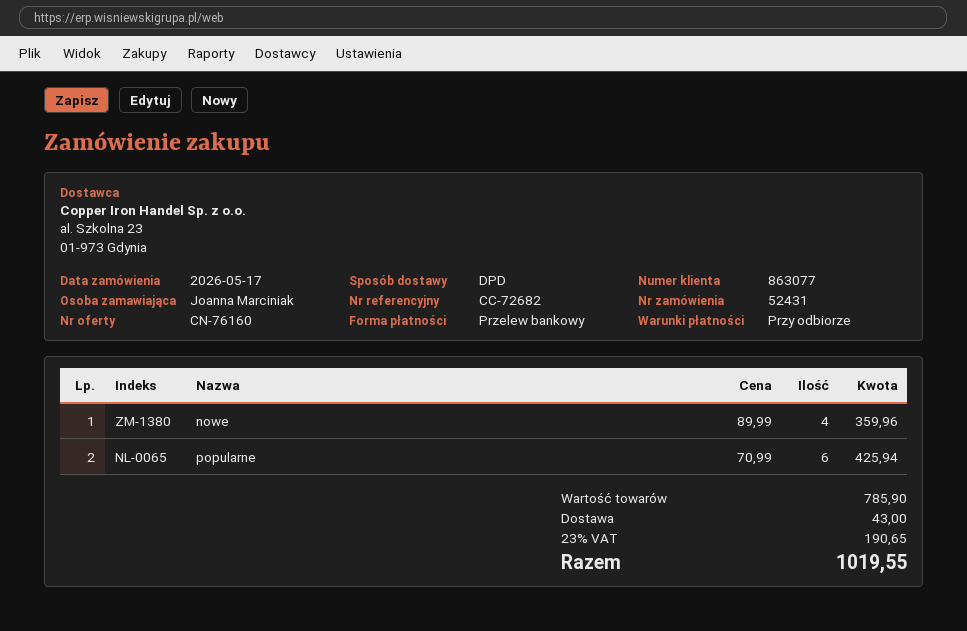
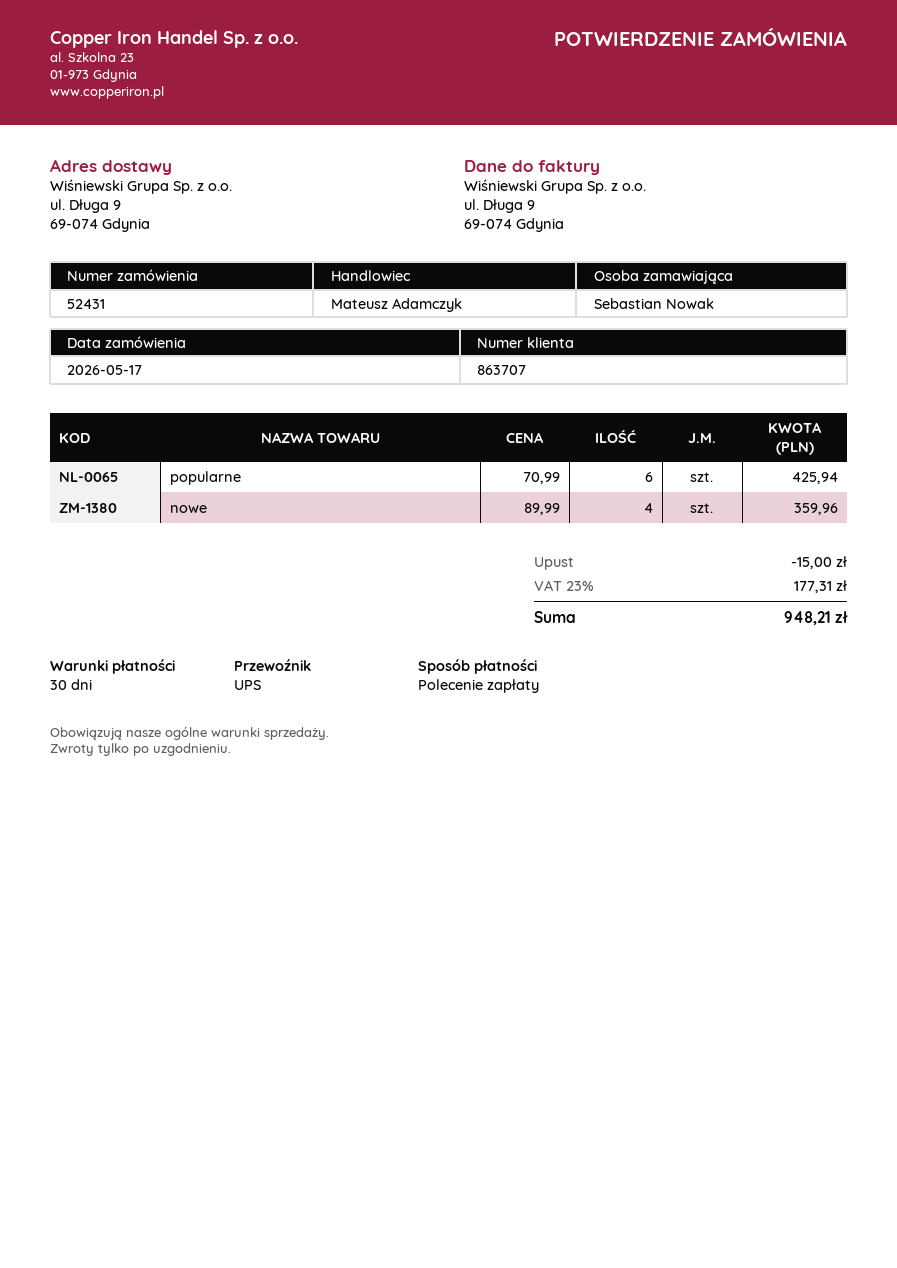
payment terms: on receipt -> 30 days
customer number: 863077 -> 863707
ordered by: Joanna Marciniak -> Sebastian Nowak
payment method: bank transfer -> direct debit
shipping method: DPD -> UPS
discount: none -> 15.00
shipping: 43.00 -> none
tax: 23% = 190.65 -> 23% = 177.31
total: 1019.55 -> 948.21

